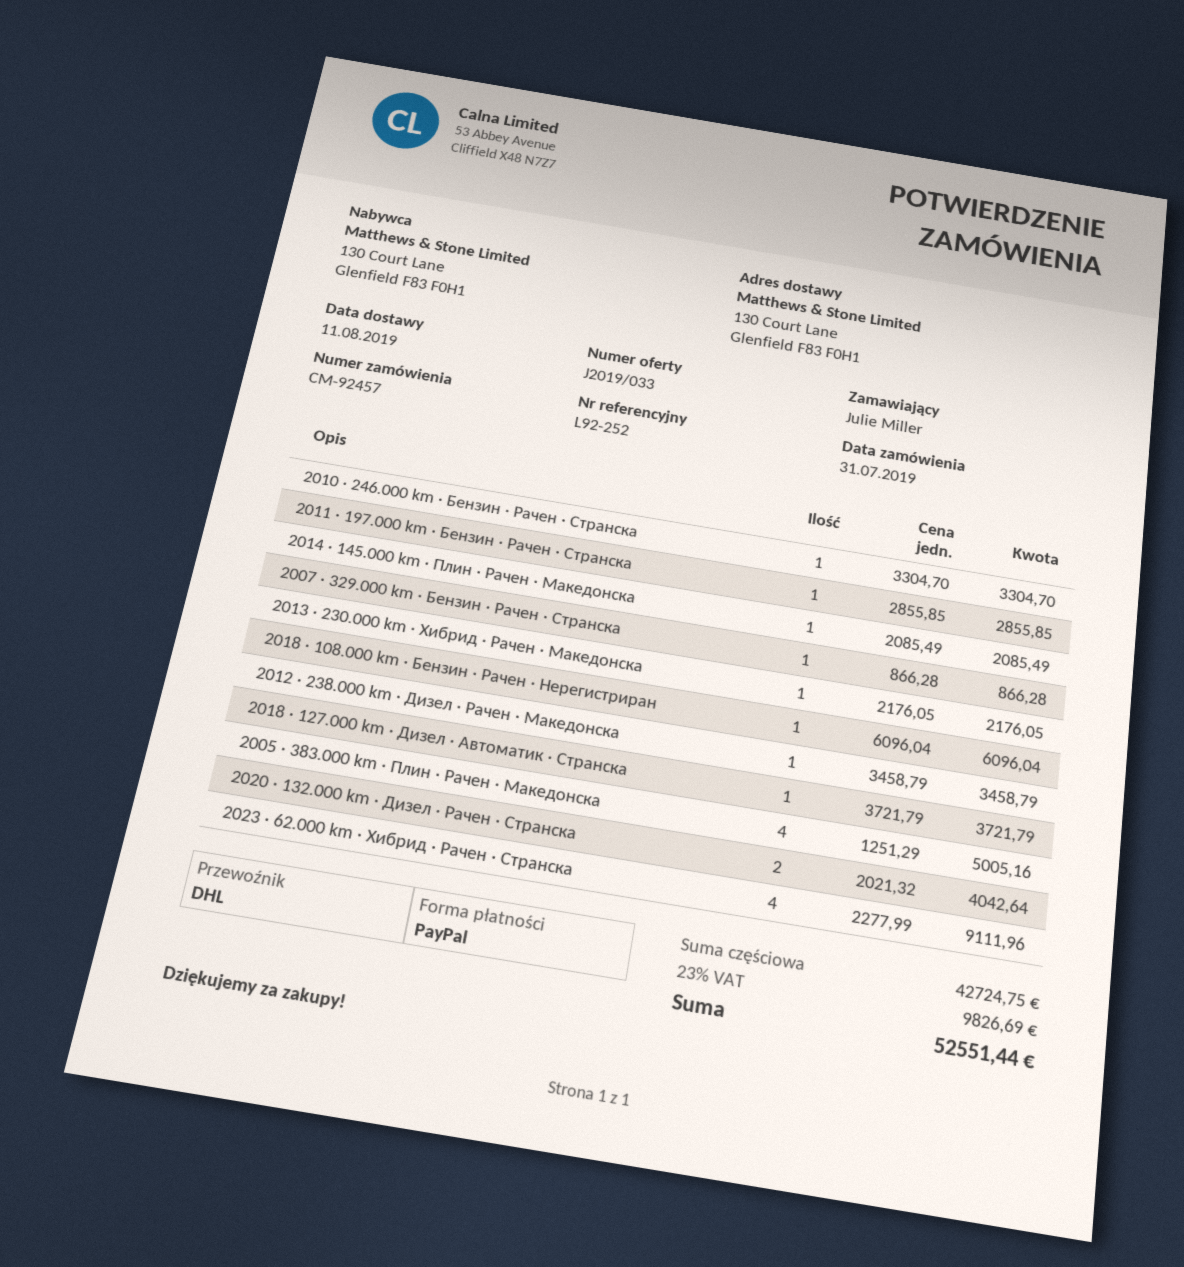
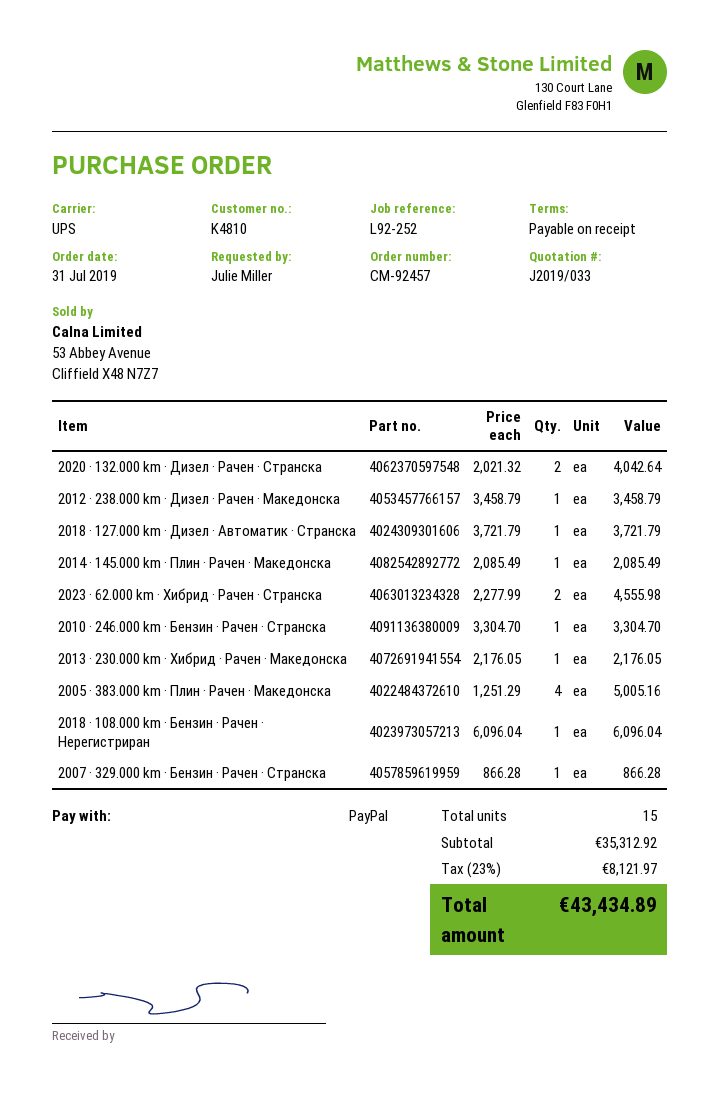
shipping method: DHL -> UPS
2011 · 197.000 km · Бензин · Рачен · Странска: 1 x 2855.85 = 2855.85 -> none
2023 · 62.000 km · Хибрид · Рачен · Странска: 4 x 2277.99 = 9111.96 -> 2 x 2277.99 = 4555.98
subtotal: 42724.75 -> 35312.92
tax: 23% = 9826.69 -> 23% = 8121.97
total: 52551.44 -> 43434.89

